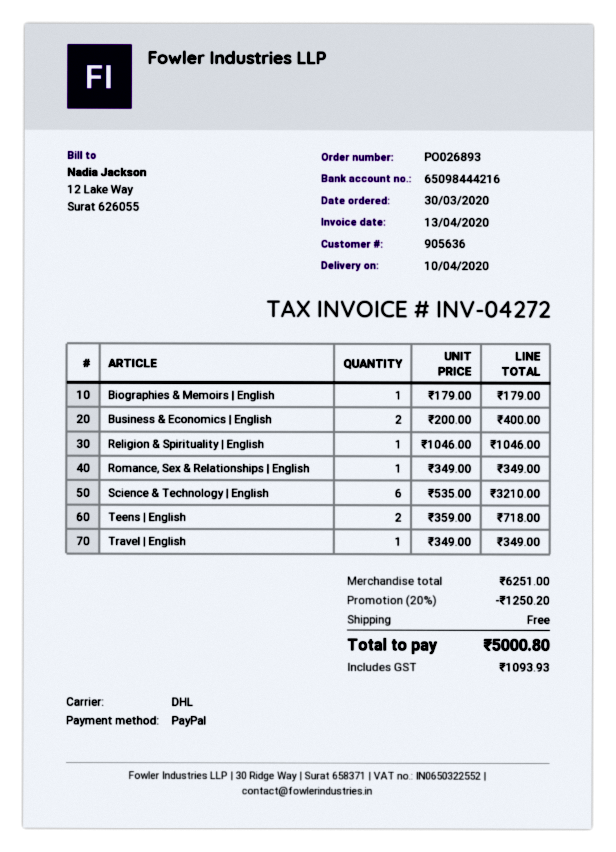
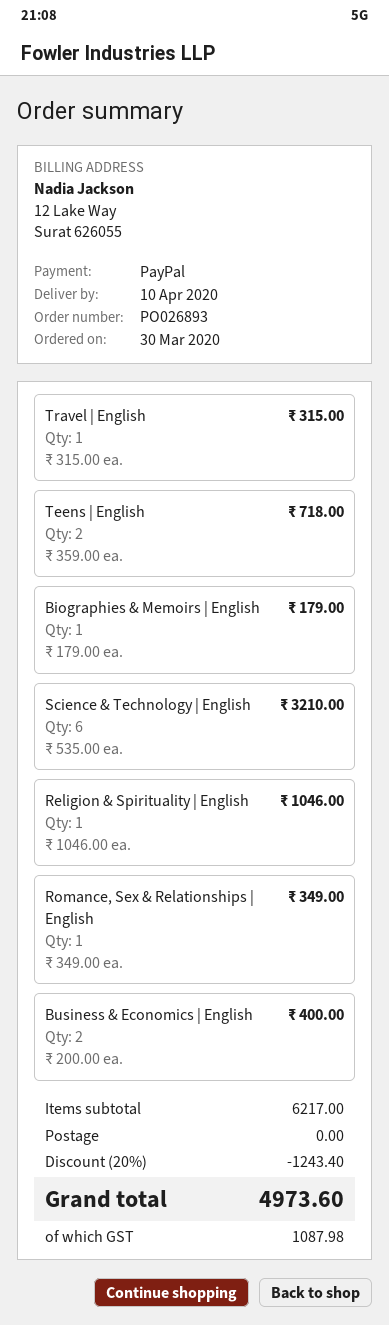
Travel | English: 1 x 349.00 = 349.00 -> 1 x 315.00 = 315.00
subtotal: 6251.00 -> 6217.00
discount: 20% = 1250.20 -> 20% = 1243.40
tax: 1093.93 -> 1087.98
total: 5000.80 -> 4973.60

